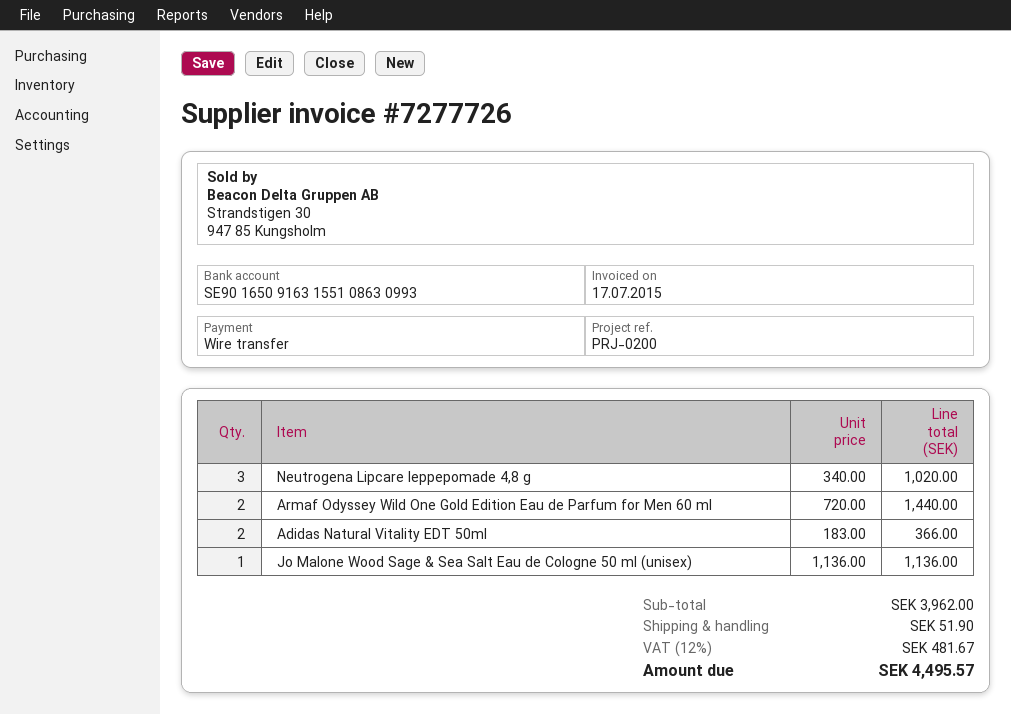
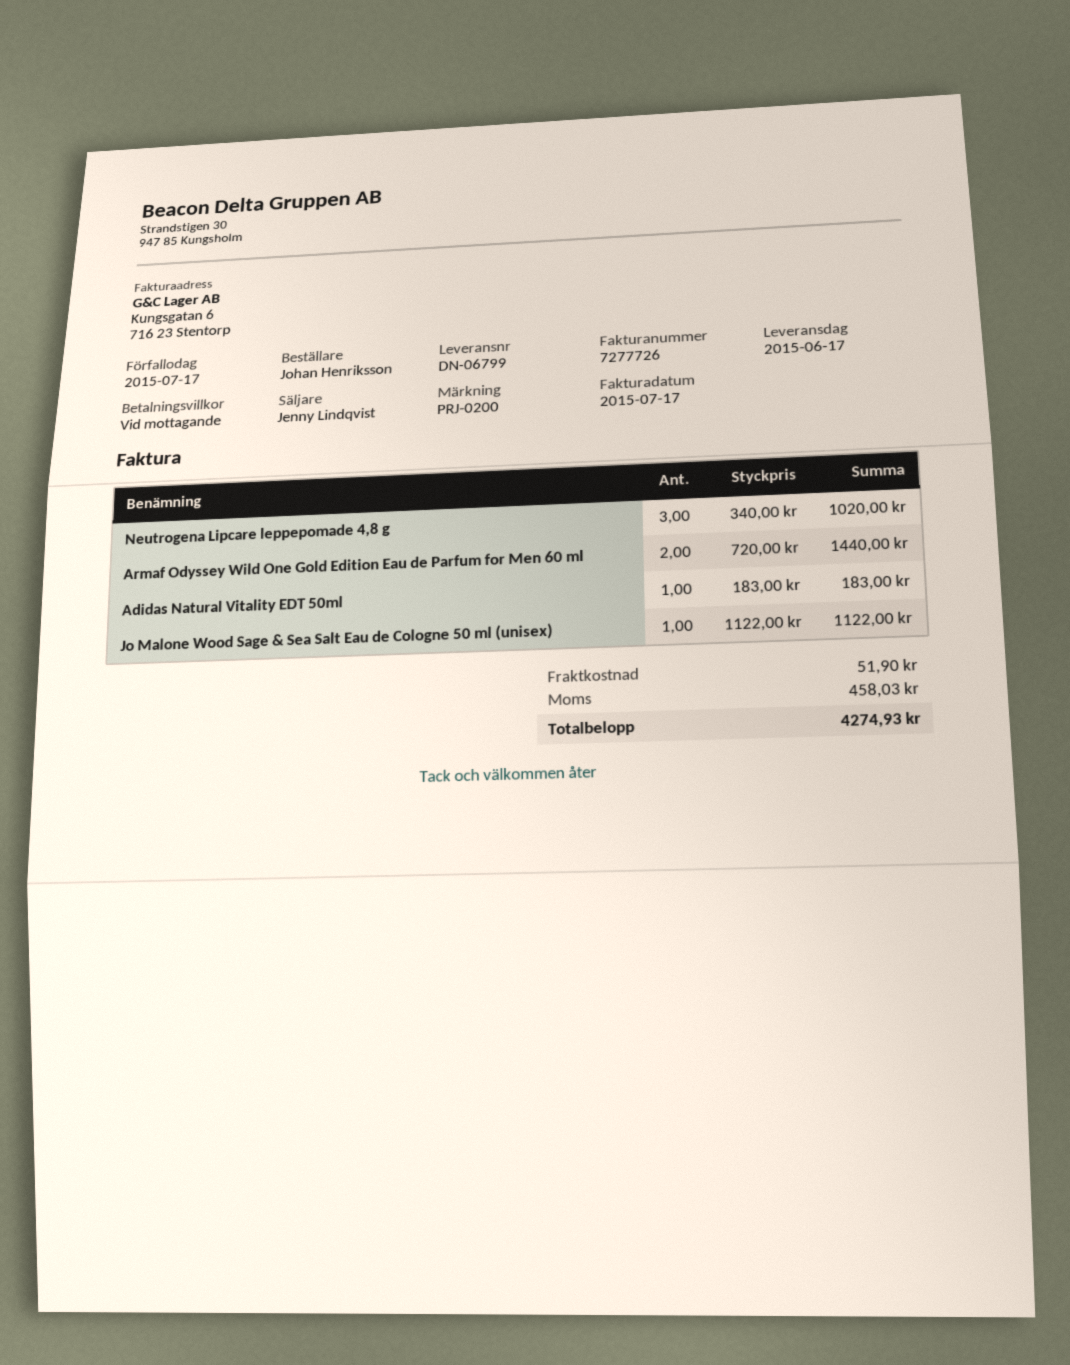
Adidas Natural Vitality EDT 50ml: 2 x 183.00 = 366.00 -> 1 x 183.00 = 183.00
Jo Malone Wood Sage & Sea Salt Eau de Cologne 50 ml (unisex): 1 x 1136.00 = 1136.00 -> 1 x 1122.00 = 1122.00
tax: 481.67 -> 458.03
total: 4495.57 -> 4274.93

